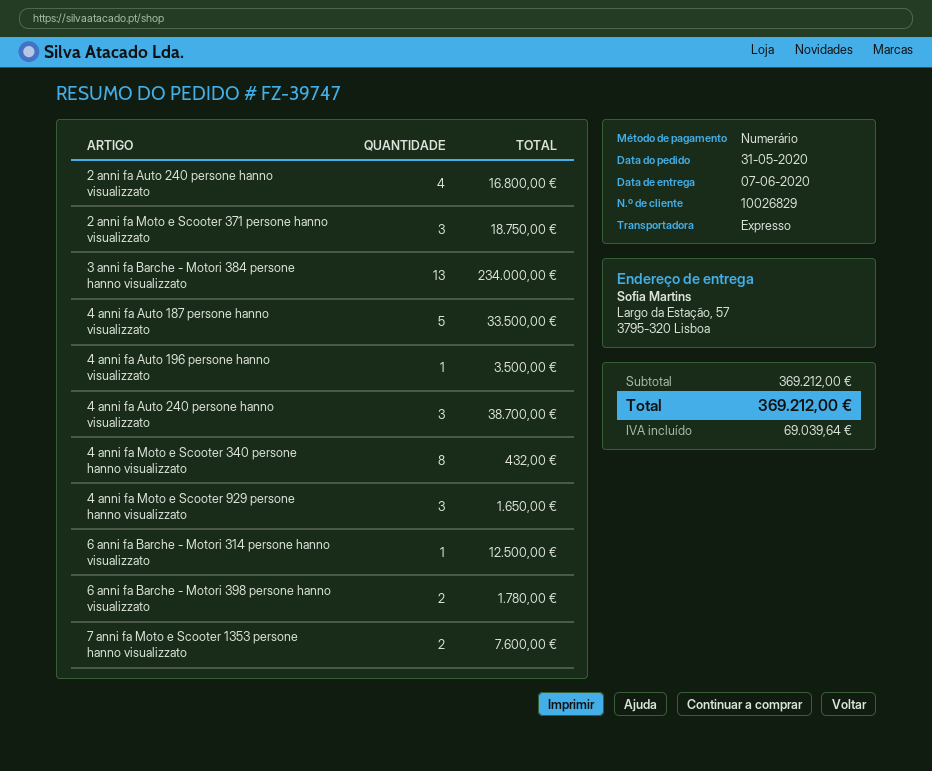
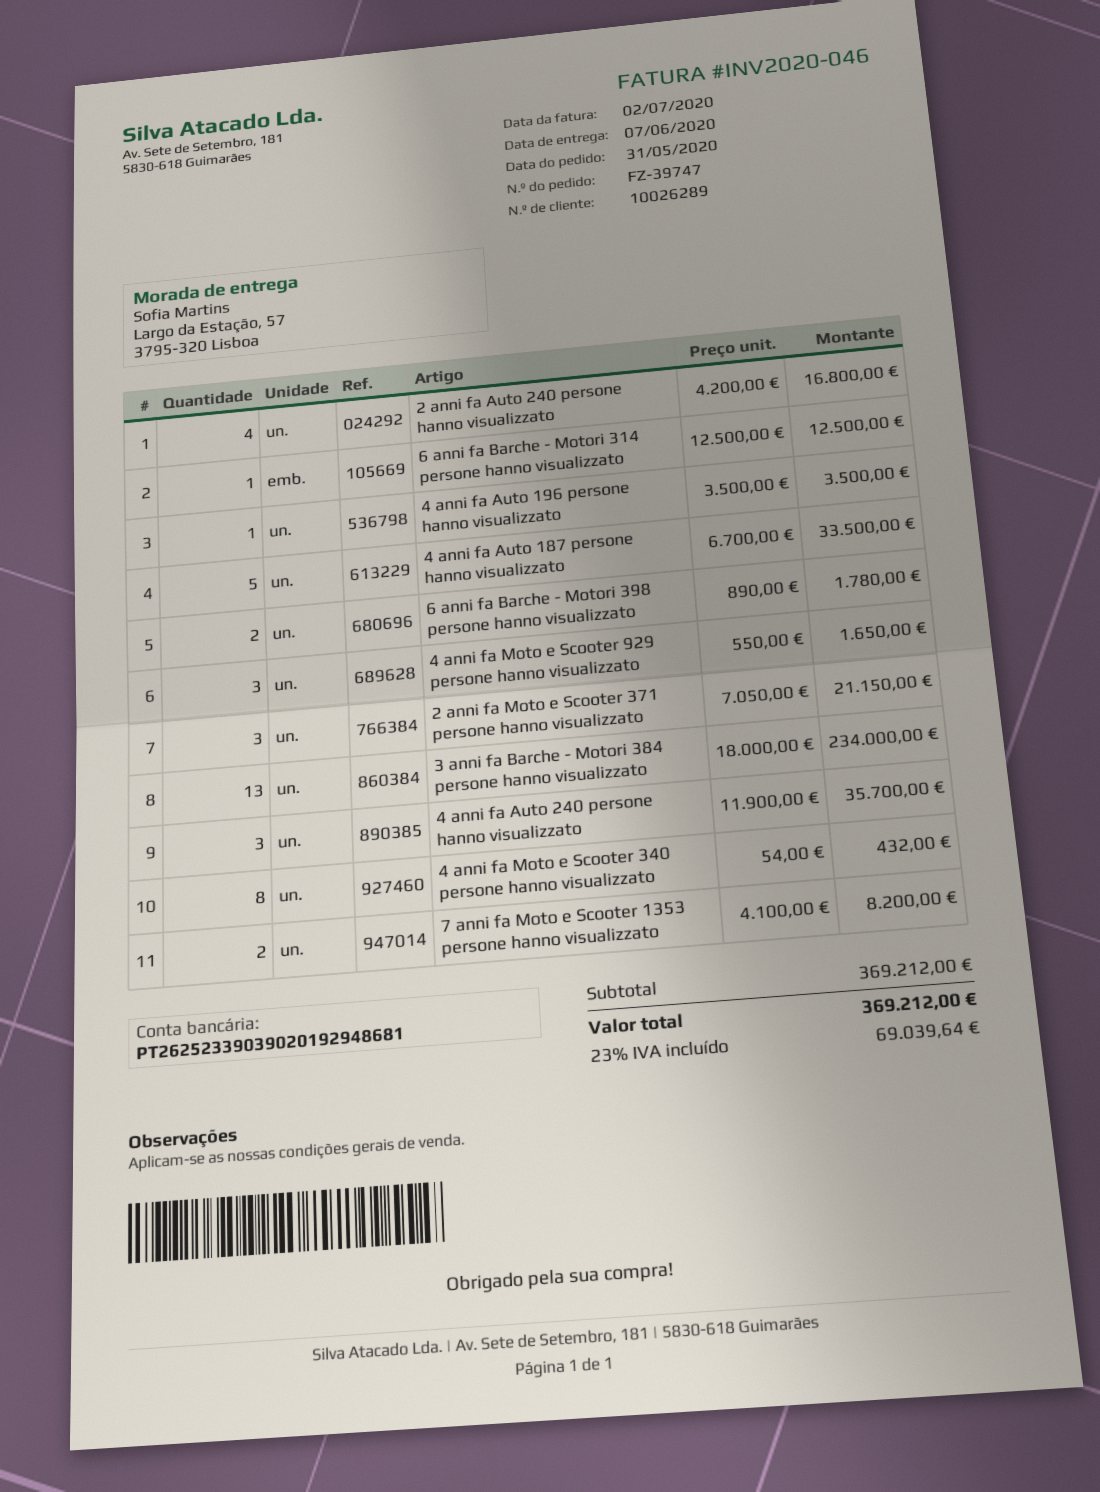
customer number: 10026829 -> 10026289
2 anni fa Moto e Scooter 371 persone hanno visualizzato: 3 for 18750.00 -> 3 for 21150.00
4 anni fa Auto 240 persone hanno visualizzato: 3 for 38700.00 -> 3 for 35700.00
7 anni fa Moto e Scooter 1353 persone hanno visualizzato: 2 for 7600.00 -> 2 for 8200.00

